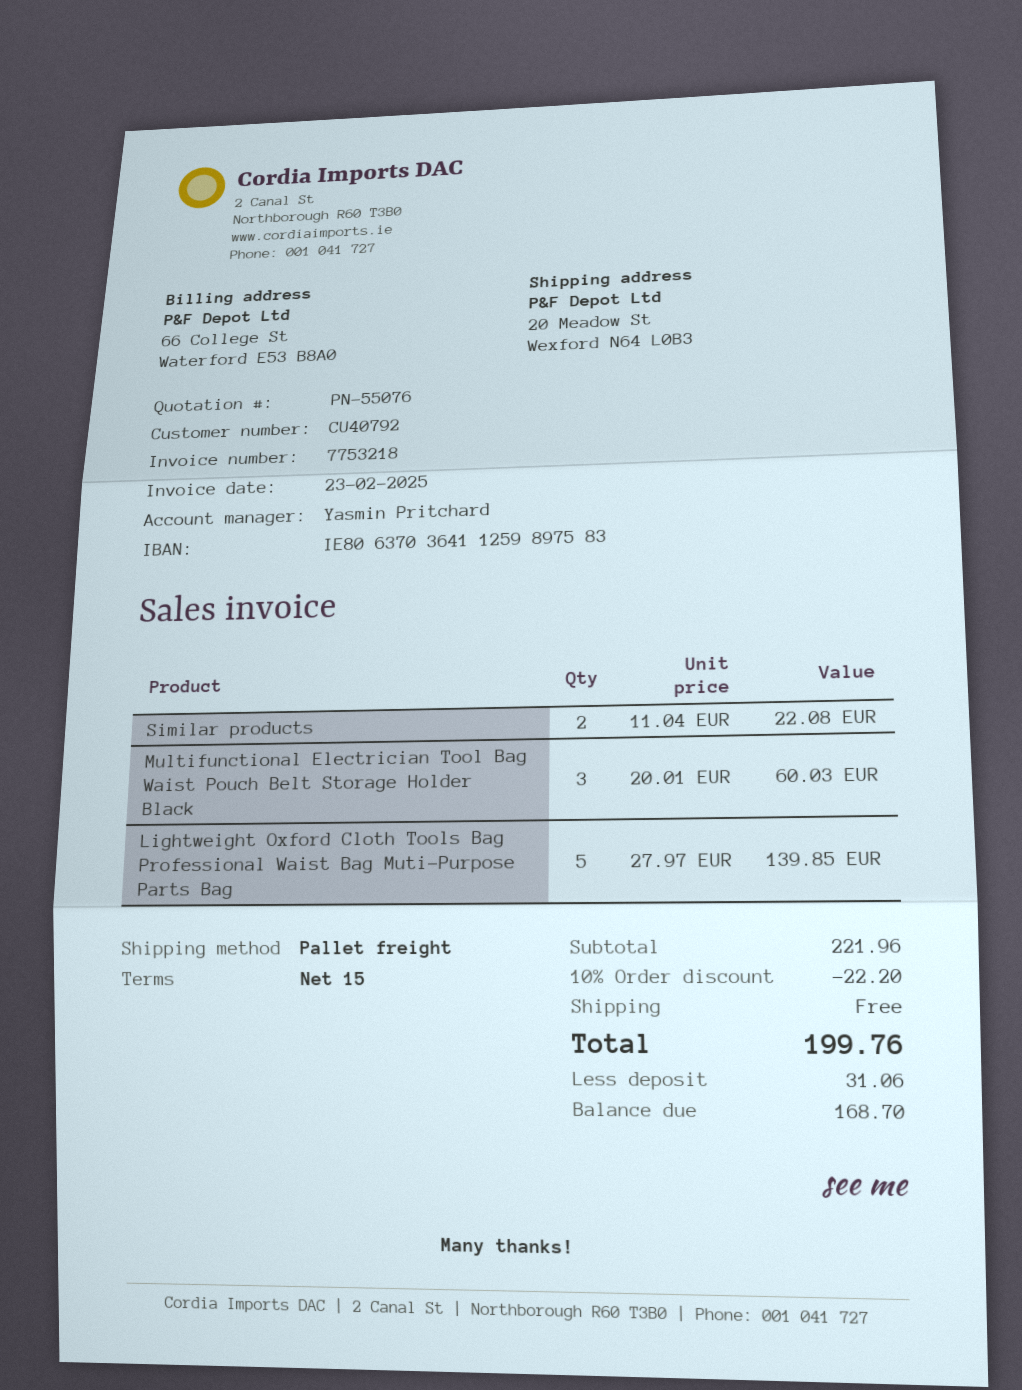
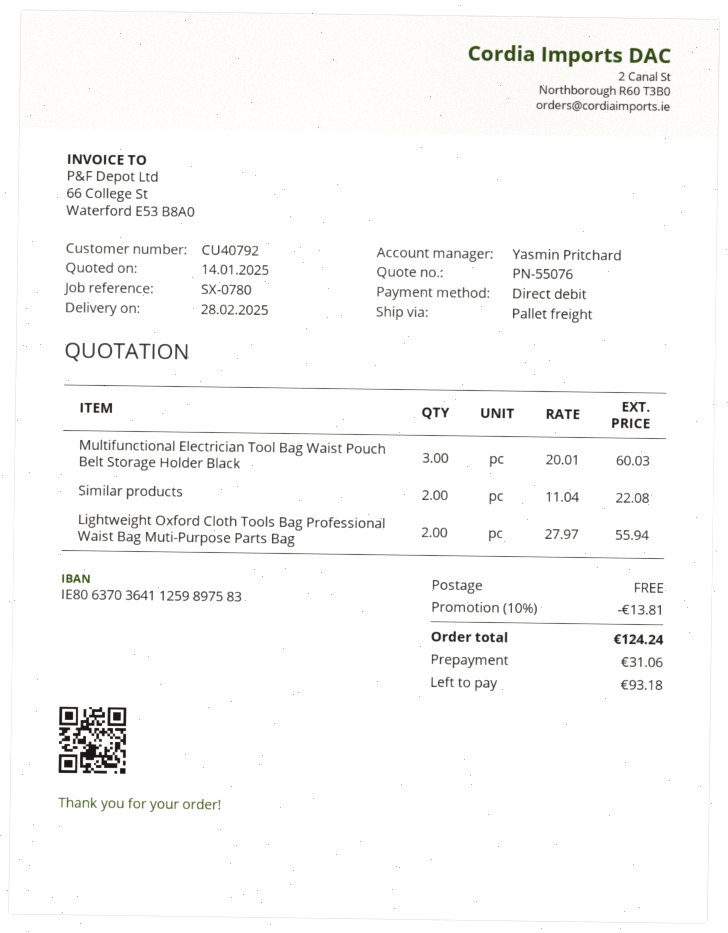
Lightweight Oxford Cloth Tools Bag Professional Waist Bag Muti-Purpose Parts Bag: 5 x 27.97 = 139.85 -> 2 x 27.97 = 55.94
discount: 10% = 22.20 -> 10% = 13.81
total: 199.76 -> 124.24
balance: 168.70 -> 93.18

